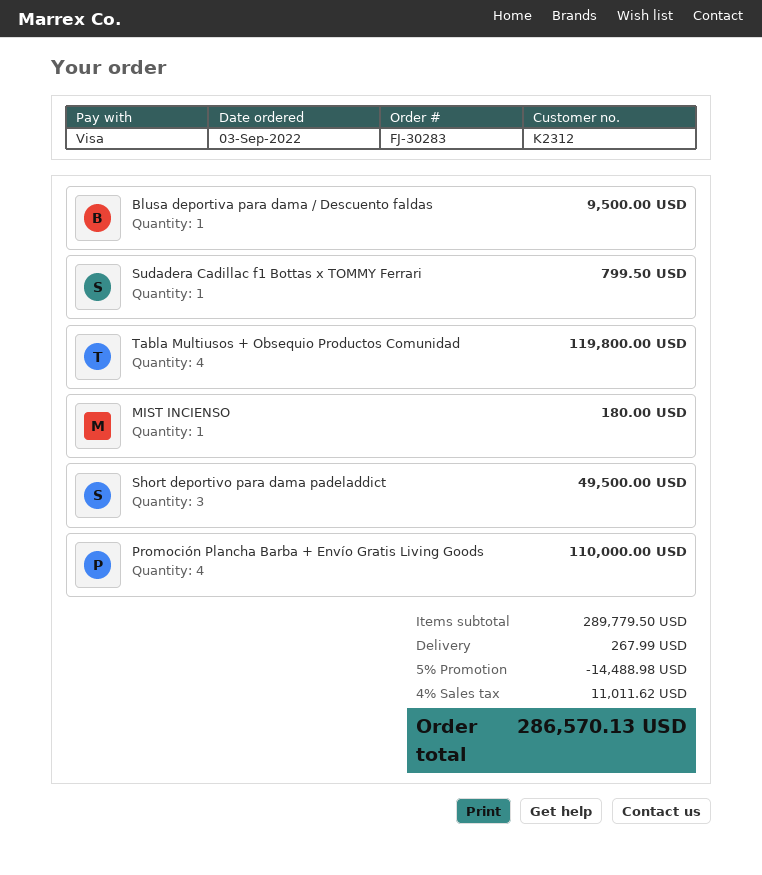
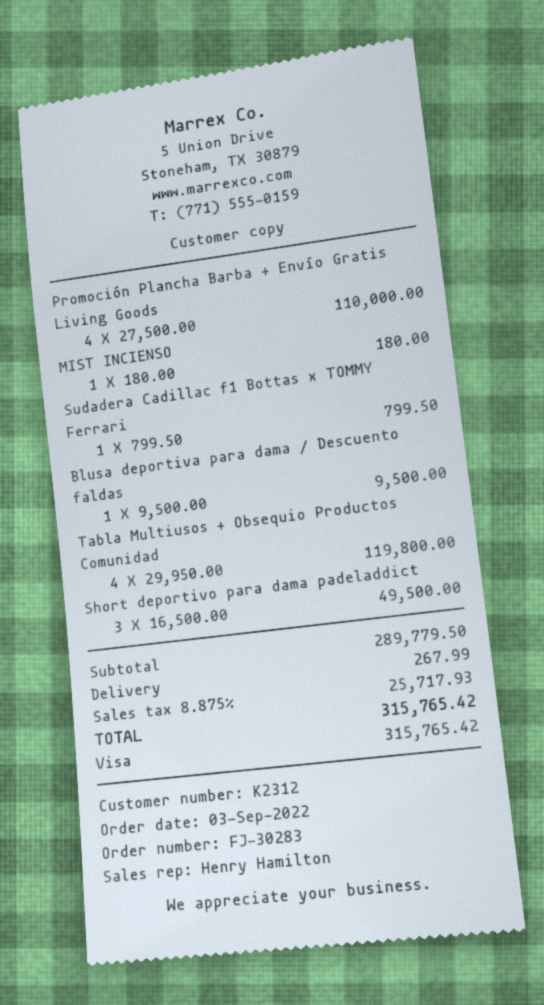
discount: 5% = 14488.98 -> none
tax: 4% = 11011.62 -> 8.875% = 25717.93
total: 286570.13 -> 315765.42

